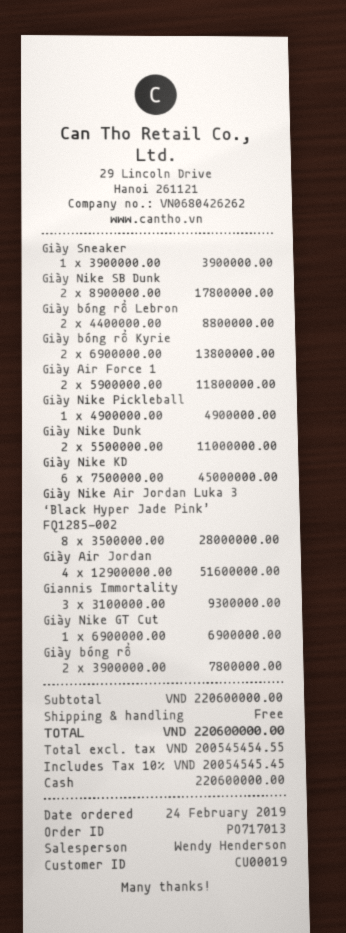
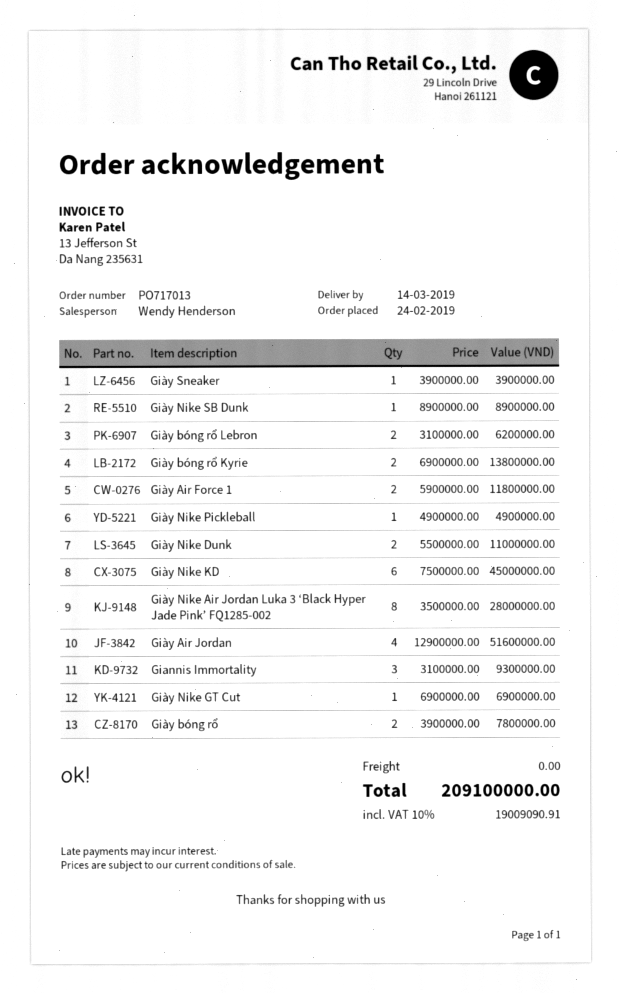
Giày Nike SB Dunk: 2 x 8900000.00 = 17800000.00 -> 1 x 8900000.00 = 8900000.00
Giày bóng rổ Lebron: 2 x 4400000.00 = 8800000.00 -> 2 x 3100000.00 = 6200000.00
tax: 10% = 20054545.45 -> 10% = 19009090.91
total: 220600000.00 -> 209100000.00

